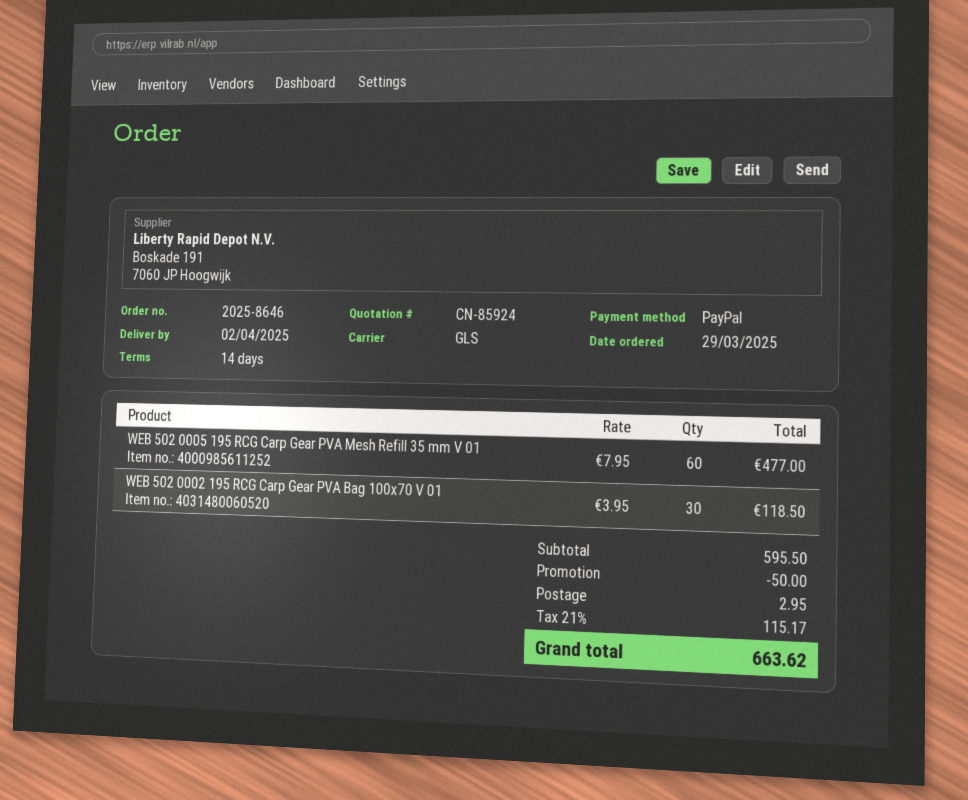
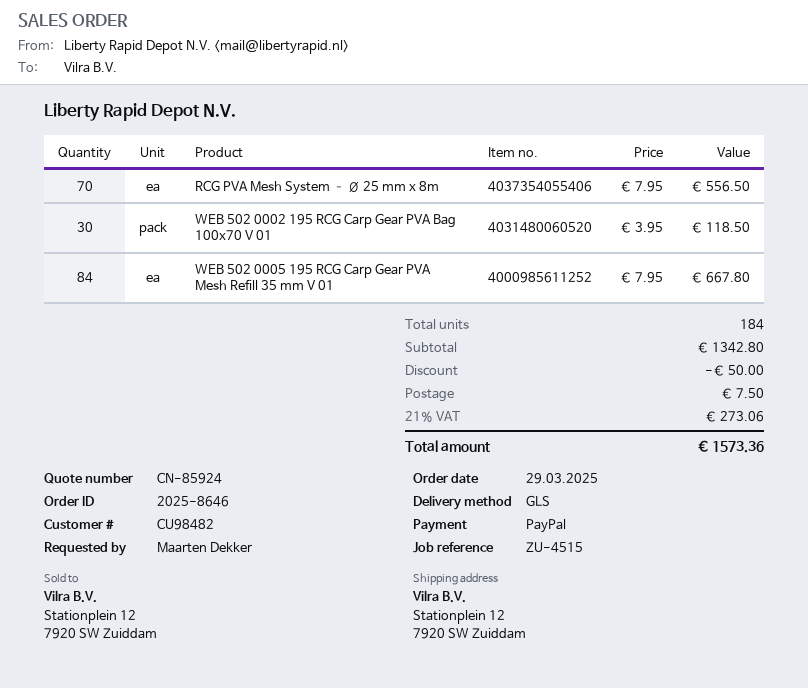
WEB 502 0005 195 RCG Carp Gear PVA Mesh Refill 35 mm V 01: 60 x 7.95 = 477.00 -> 84 x 7.95 = 667.80
RCG PVA Mesh System – Ø 25 mm x 8m: none -> 70 x 7.95 = 556.50
subtotal: 595.50 -> 1342.80
shipping: 2.95 -> 7.50
tax: 21% = 115.17 -> 21% = 273.06
total: 663.62 -> 1573.36

